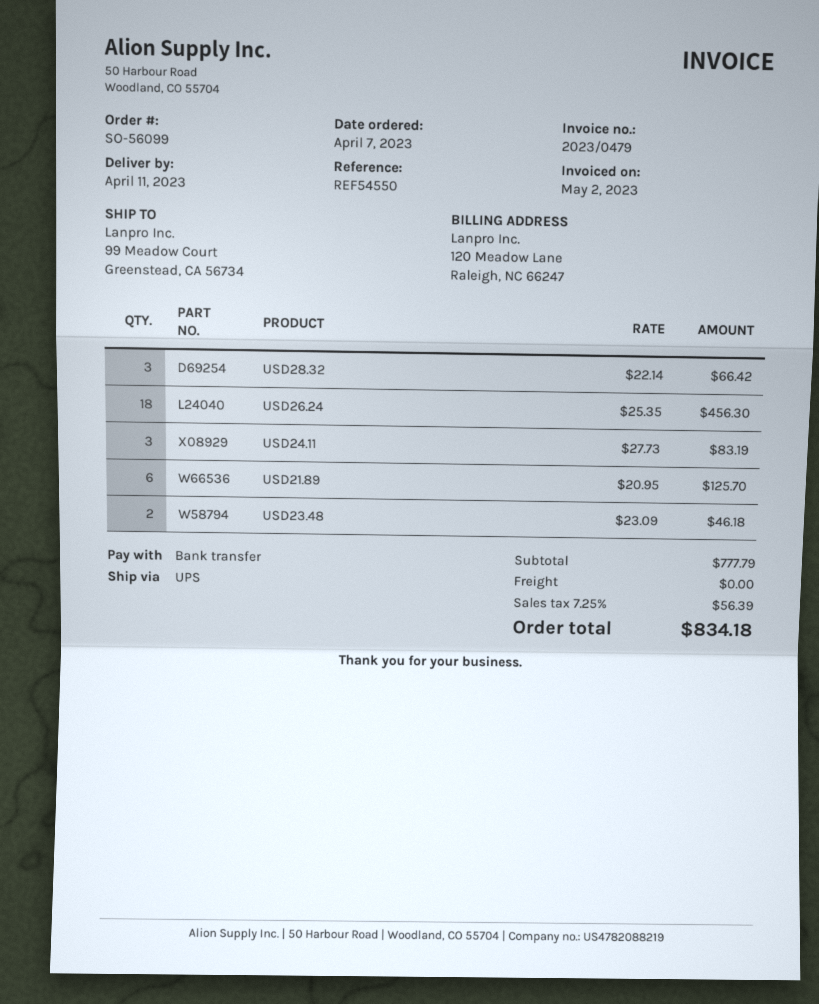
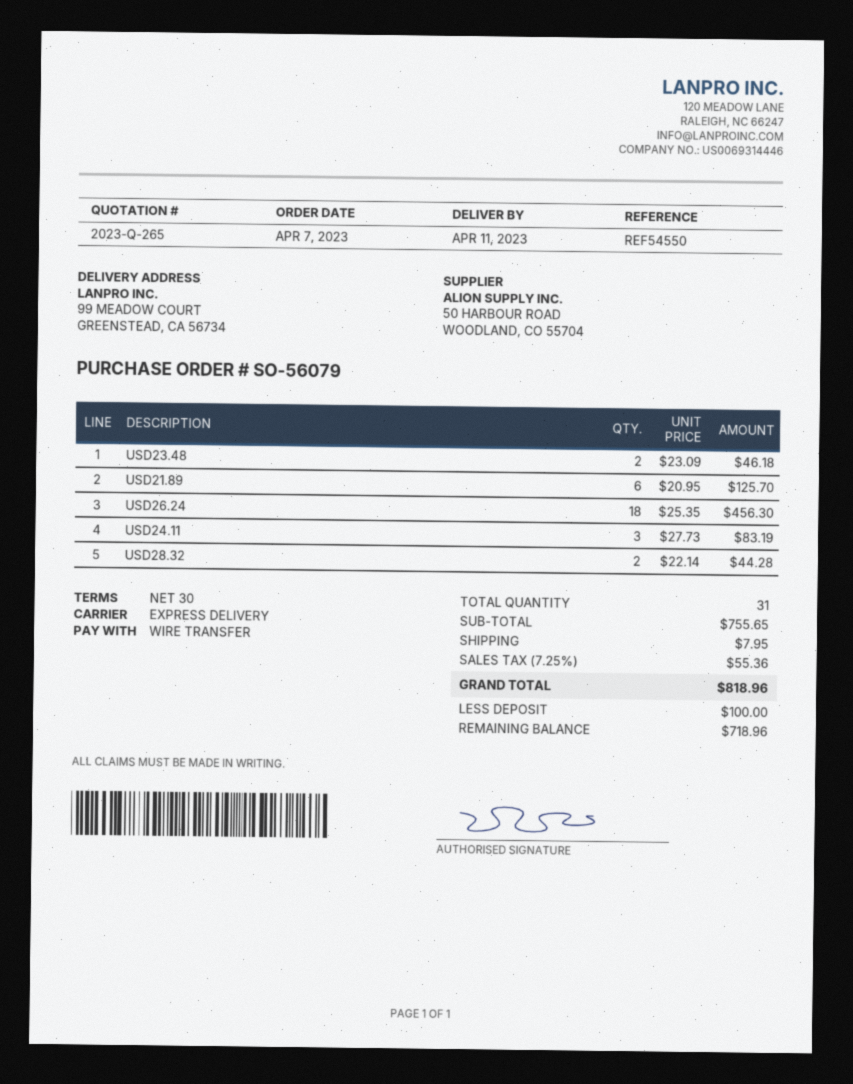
order number: SO-56099 -> SO-56079
shipping method: UPS -> express
USD28.32: 3 x 22.14 = 66.42 -> 2 x 22.14 = 44.28
subtotal: 777.79 -> 755.65
shipping: 0.00 -> 7.95
tax: 7.25% = 56.39 -> 7.25% = 55.36
total: 834.18 -> 818.96

